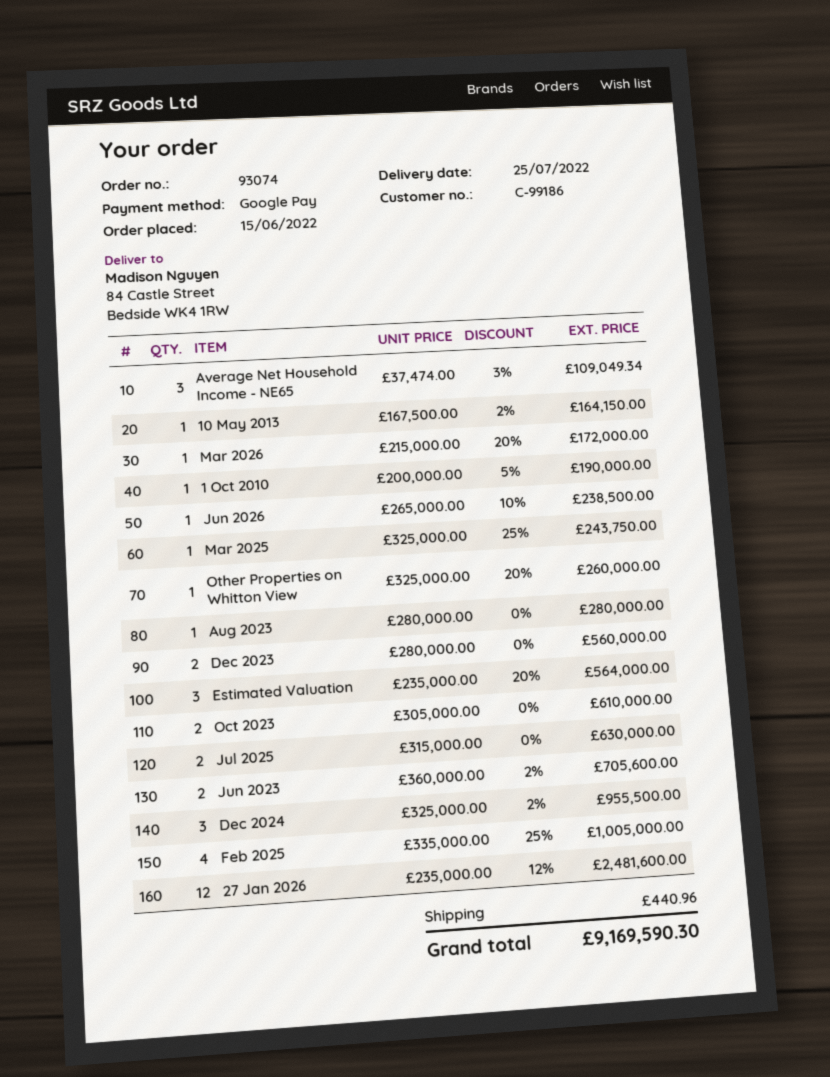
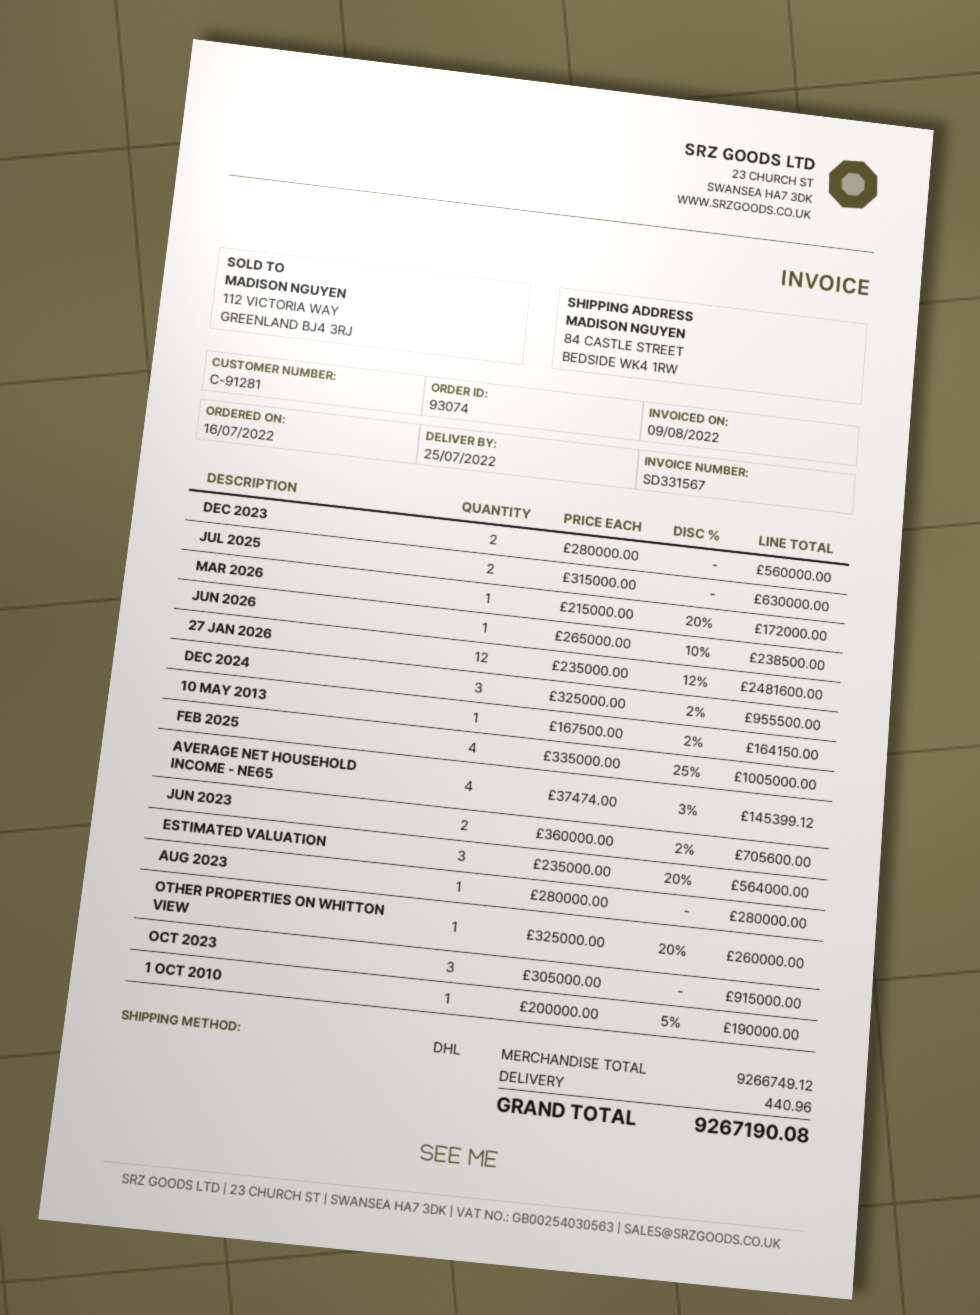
order date: 2022-06-15 -> 2022-07-16
customer number: C-99186 -> C-91281
Average Net Household Income - NE65: 3 x 37474.00 - 3% = 109049.34 -> 4 x 37474.00 - 3% = 145399.12
Mar 2025: 1 x 325000.00 - 25% = 243750.00 -> none
Oct 2023: 2 x 305000.00 = 610000.00 -> 3 x 305000.00 = 915000.00
total: 9169590.30 -> 9267190.08

